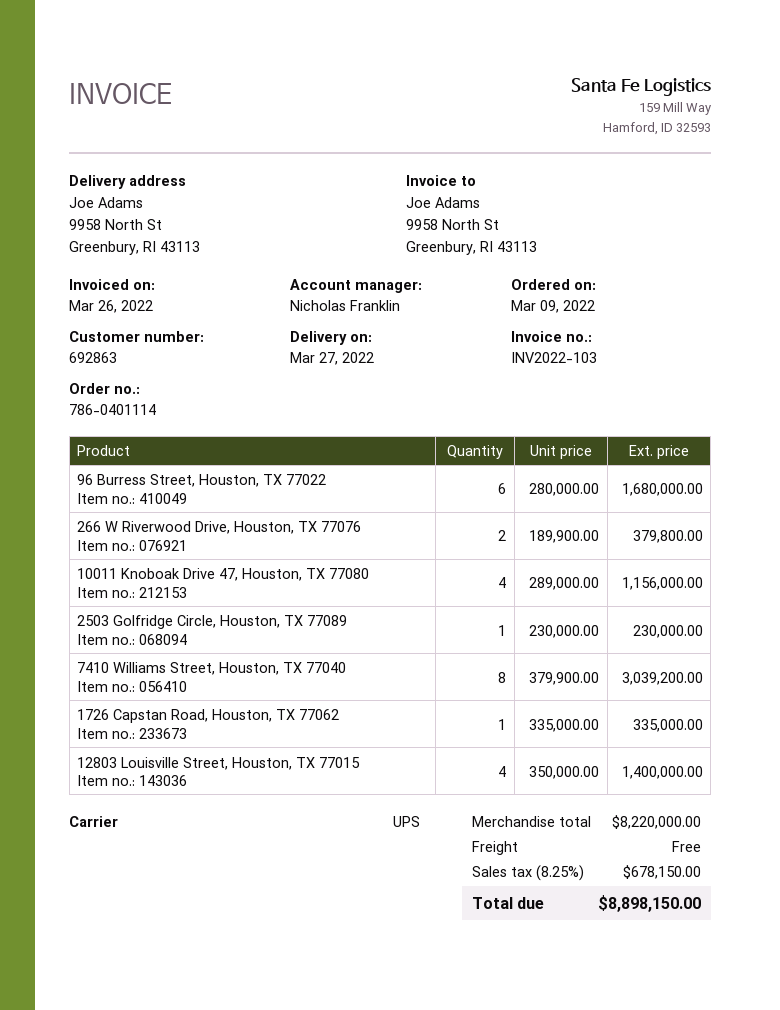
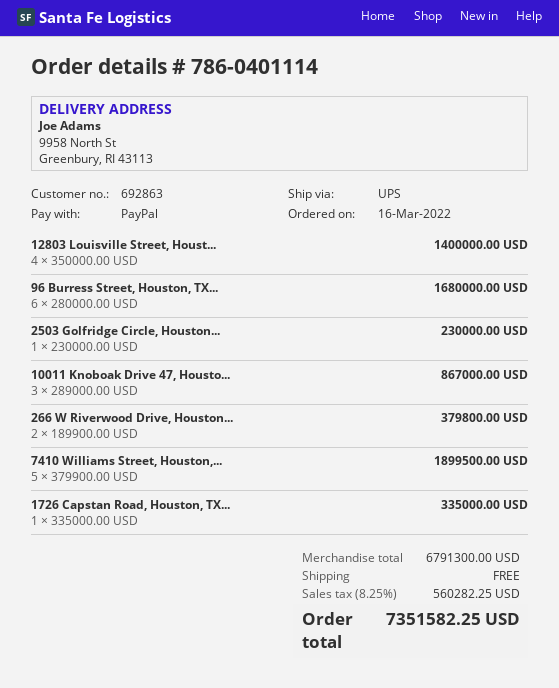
order date: 2022-03-09 -> 2022-03-16
10011 Knoboak Drive 47, Houston, TX 77080: 4 x 289000.00 = 1156000.00 -> 3 x 289000.00 = 867000.00
7410 Williams Street, Houston, TX 77040: 8 x 379900.00 = 3039200.00 -> 5 x 379900.00 = 1899500.00
subtotal: 8220000.00 -> 6791300.00
tax: 8.25% = 678150.00 -> 8.25% = 560282.25
total: 8898150.00 -> 7351582.25

